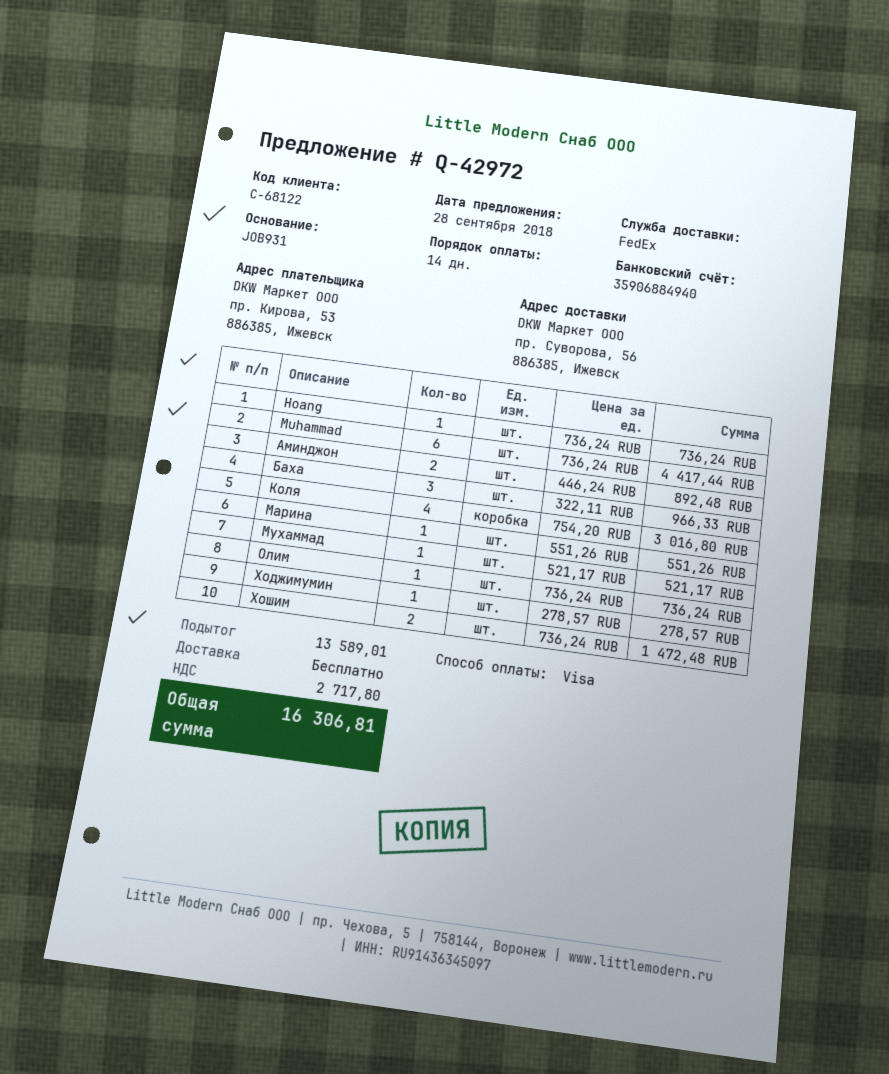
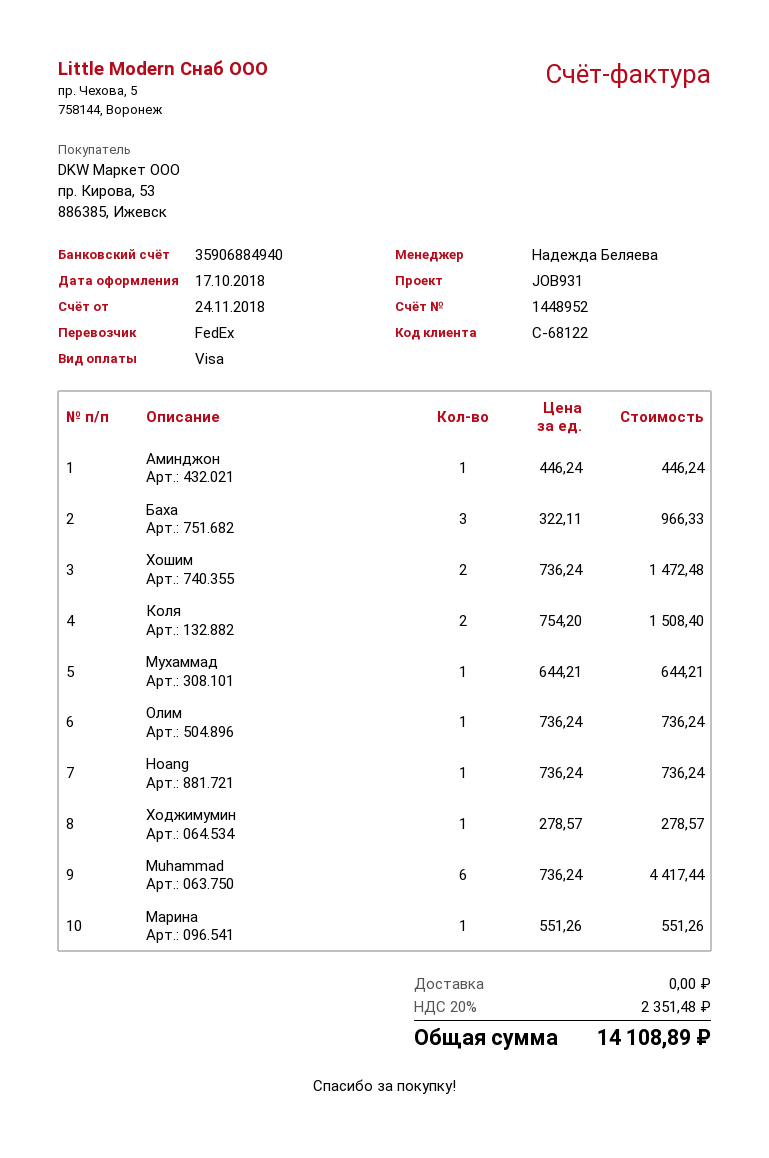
Аминджон: 2 x 446.24 = 892.48 -> 1 x 446.24 = 446.24
Коля: 4 x 754.20 = 3016.80 -> 2 x 754.20 = 1508.40
Мухаммад: 1 x 521.17 = 521.17 -> 1 x 644.21 = 644.21
tax: 2717.80 -> 2351.48
total: 16306.81 -> 14108.89

